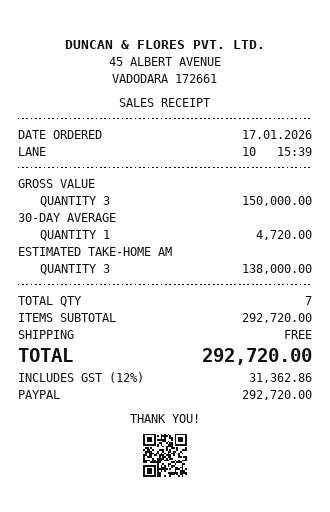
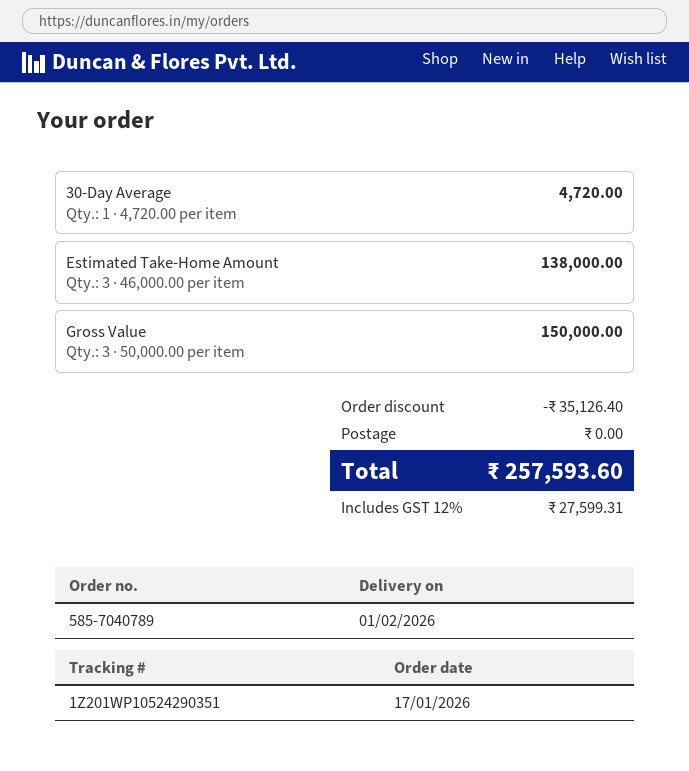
discount: none -> 35126.40
tax: 12% = 31362.86 -> 12% = 27599.31
total: 292720.00 -> 257593.60

